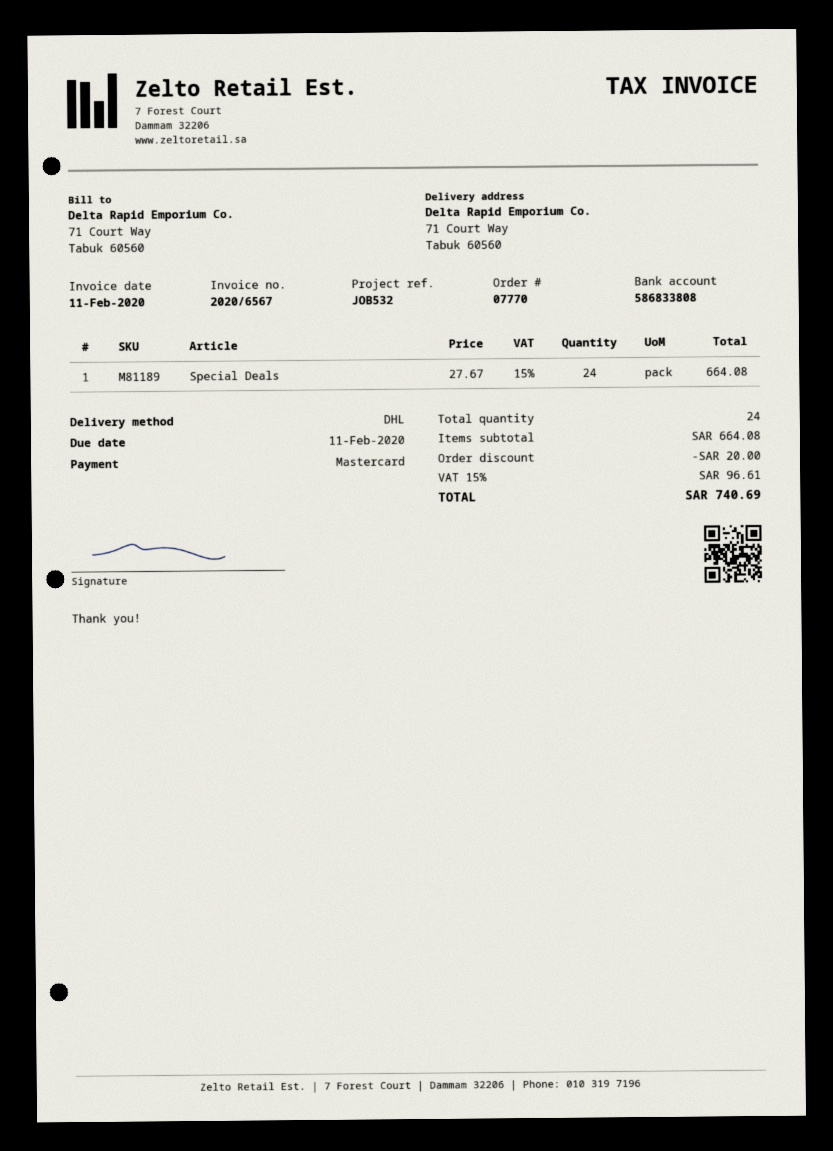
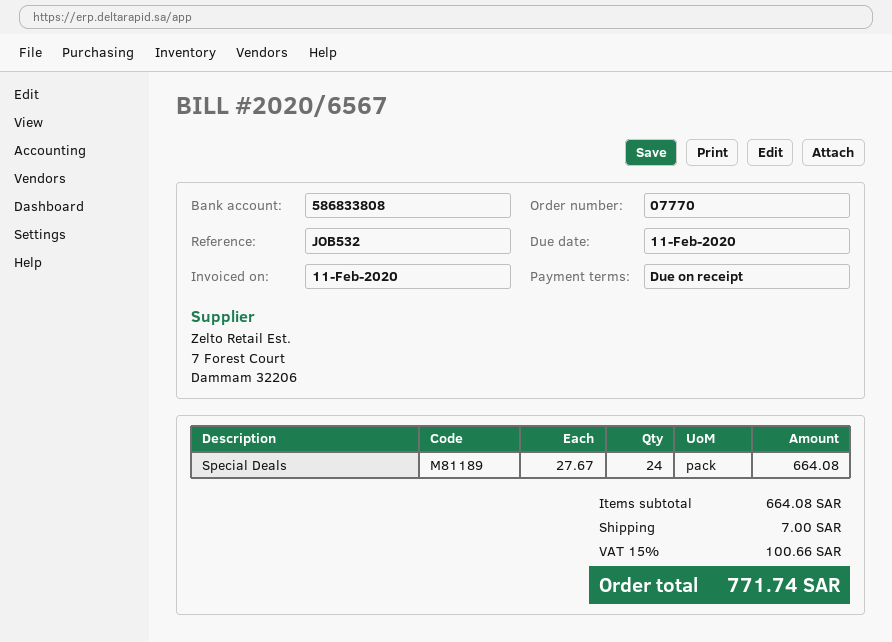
discount: 20.00 -> none
shipping: none -> 7.00
tax: 15% = 96.61 -> 15% = 100.66
total: 740.69 -> 771.74

